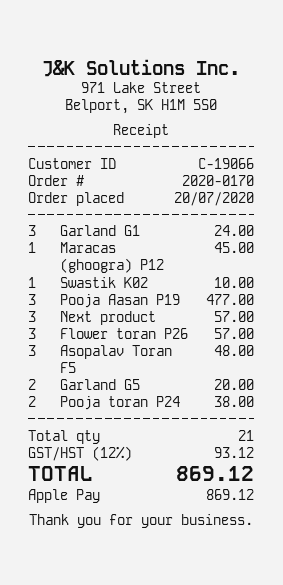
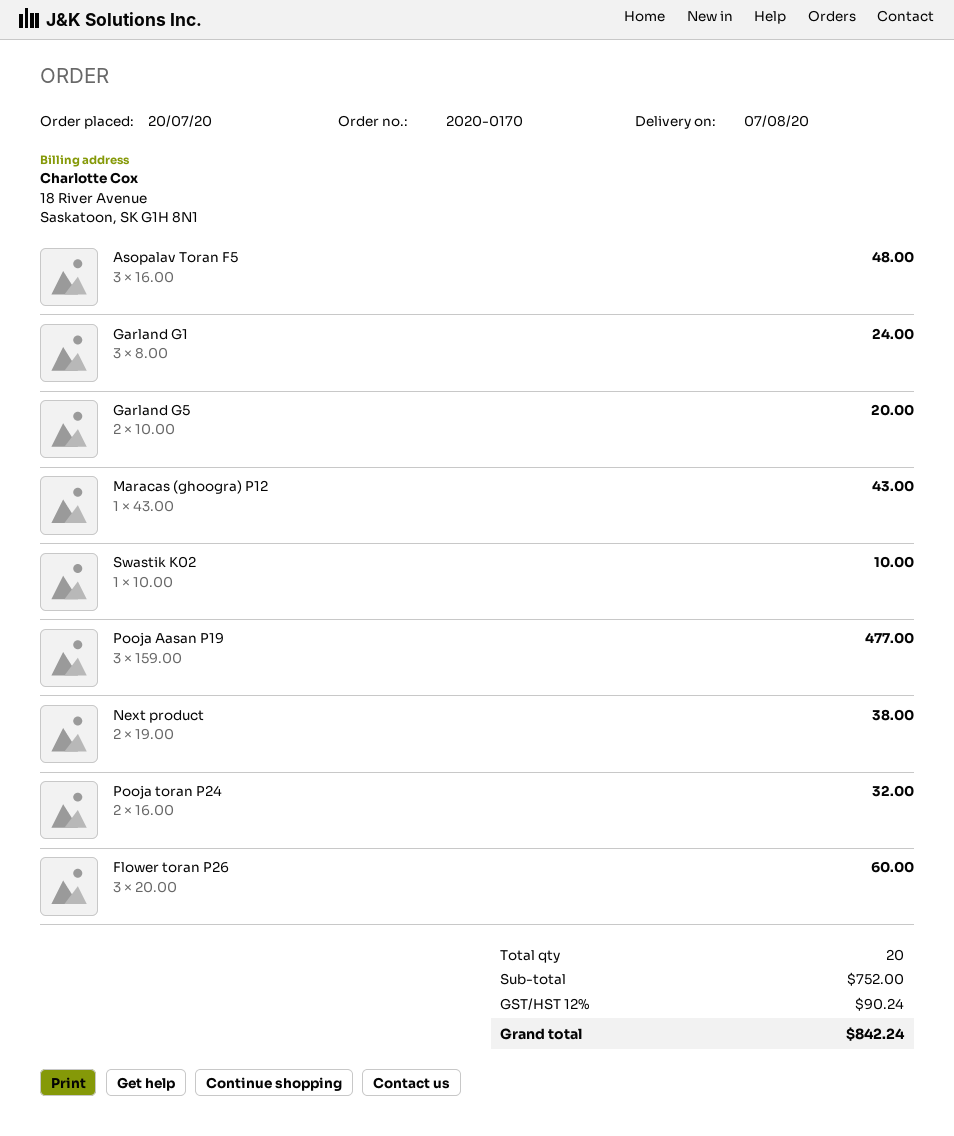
Maracas (ghoogra) P12: 1 for 45.00 -> 1 for 43.00
Next product: 3 for 57.00 -> 2 for 38.00
Flower toran P26: 3 for 57.00 -> 3 for 60.00
Pooja toran P24: 2 for 38.00 -> 2 for 32.00
total quantity: 21 -> 20
tax: 12% = 93.12 -> 12% = 90.24
total: 869.12 -> 842.24

